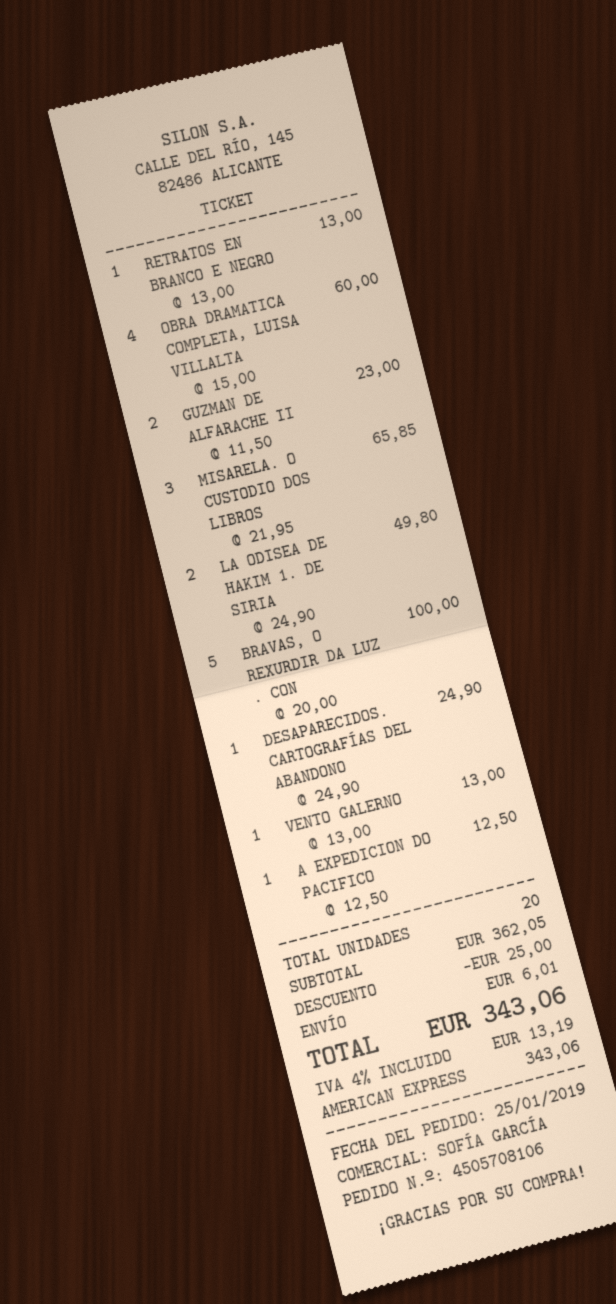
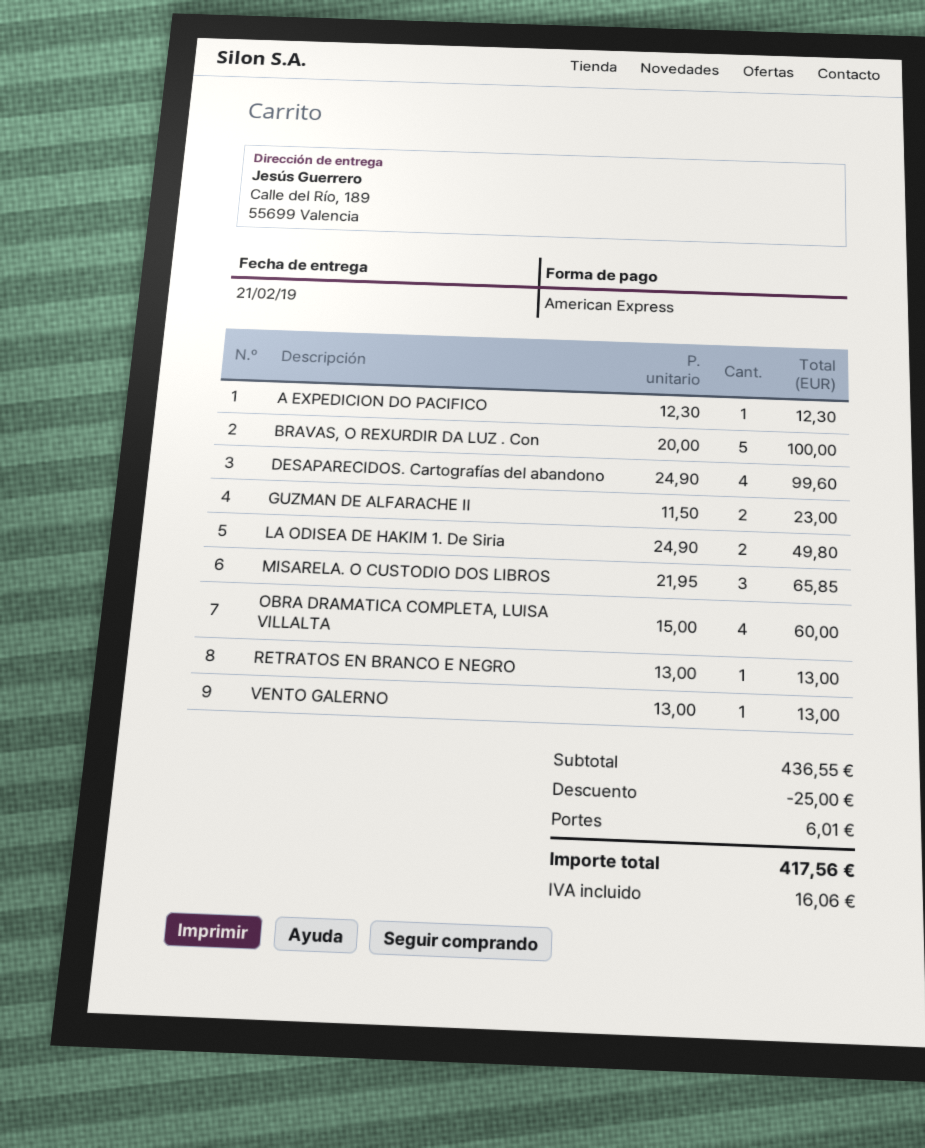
DESAPARECIDOS. CARTOGRAFÍAS DEL ABANDONO: 1 x 24.90 = 24.90 -> 4 x 24.90 = 99.60
A EXPEDICION DO PACIFICO: 1 x 12.50 = 12.50 -> 1 x 12.30 = 12.30
subtotal: 362.05 -> 436.55
tax: 13.19 -> 16.06
total: 343.06 -> 417.56

